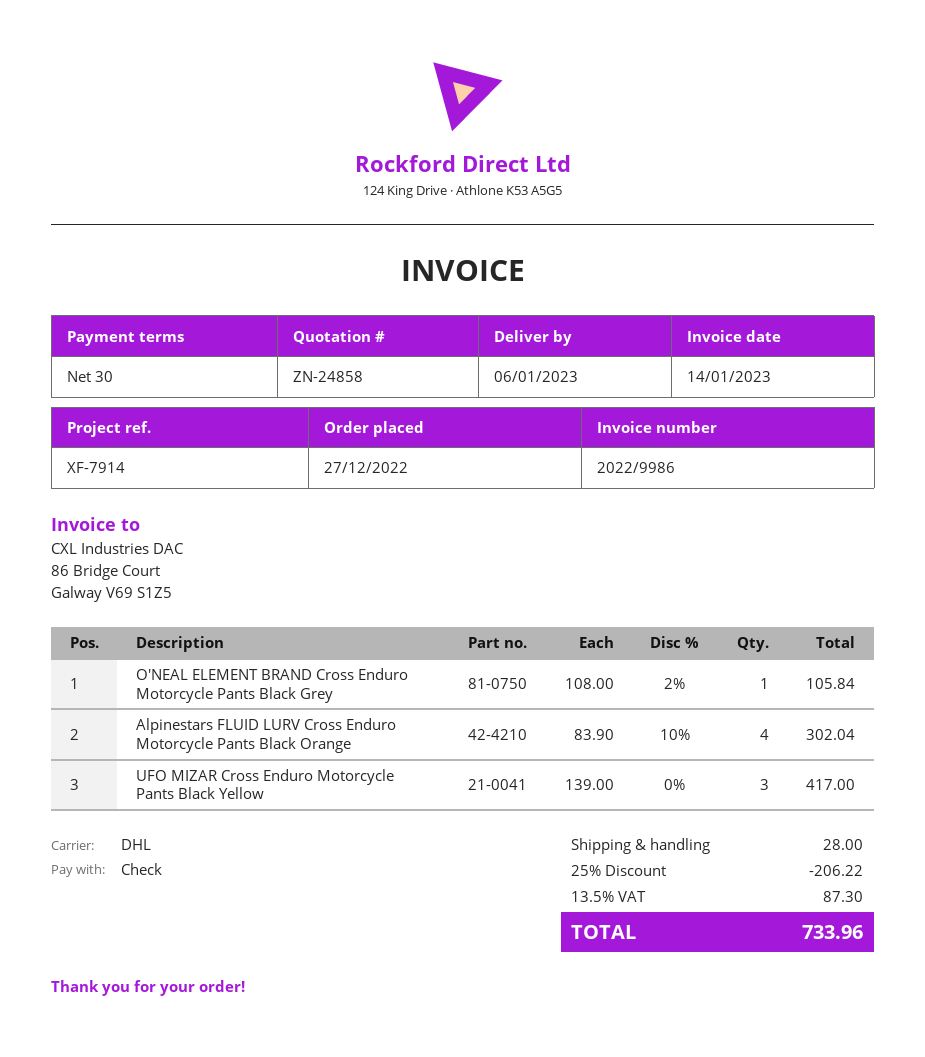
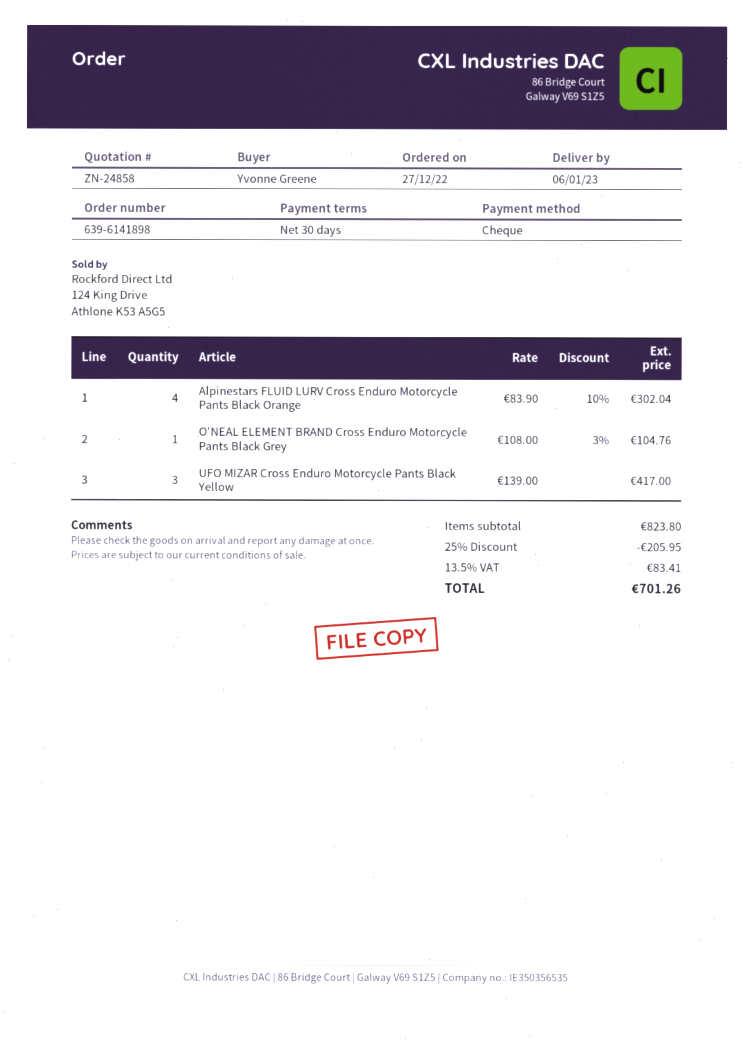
O'NEAL ELEMENT BRAND Cross Enduro Motorcycle Pants Black Grey: 1 x 108.00 - 2% = 105.84 -> 1 x 108.00 - 3% = 104.76
discount: 25% = 206.22 -> 25% = 205.95
shipping: 28.00 -> none
tax: 13.5% = 87.30 -> 13.5% = 83.41
total: 733.96 -> 701.26

